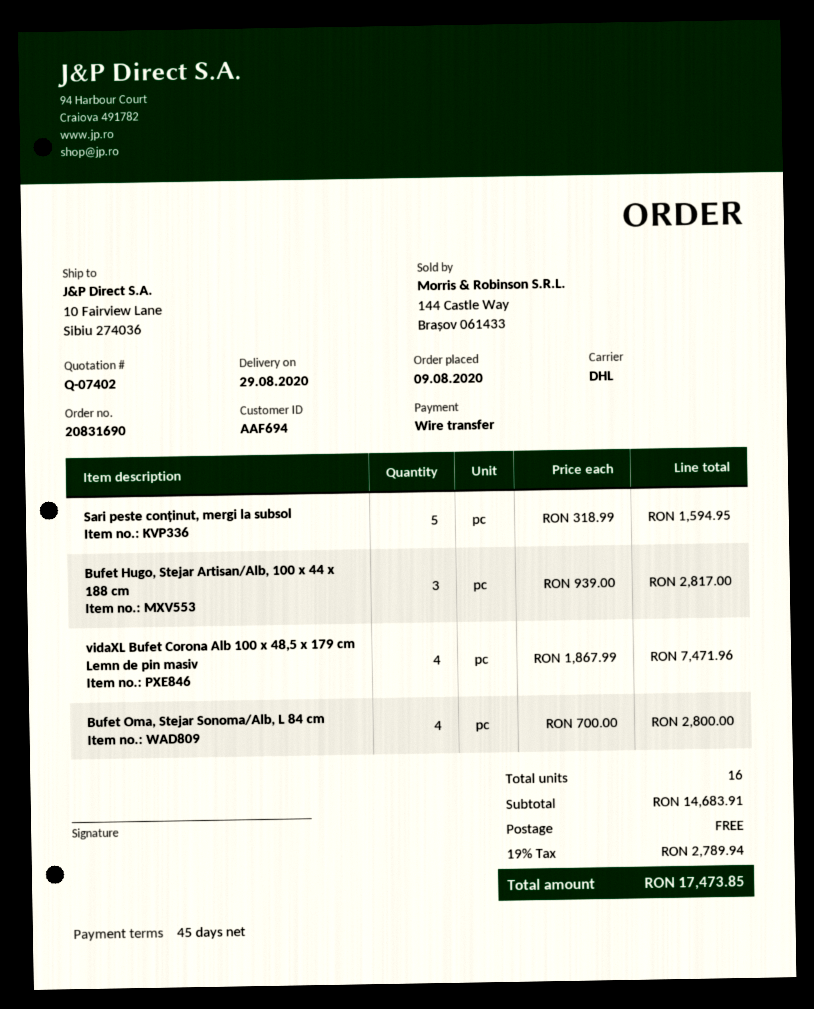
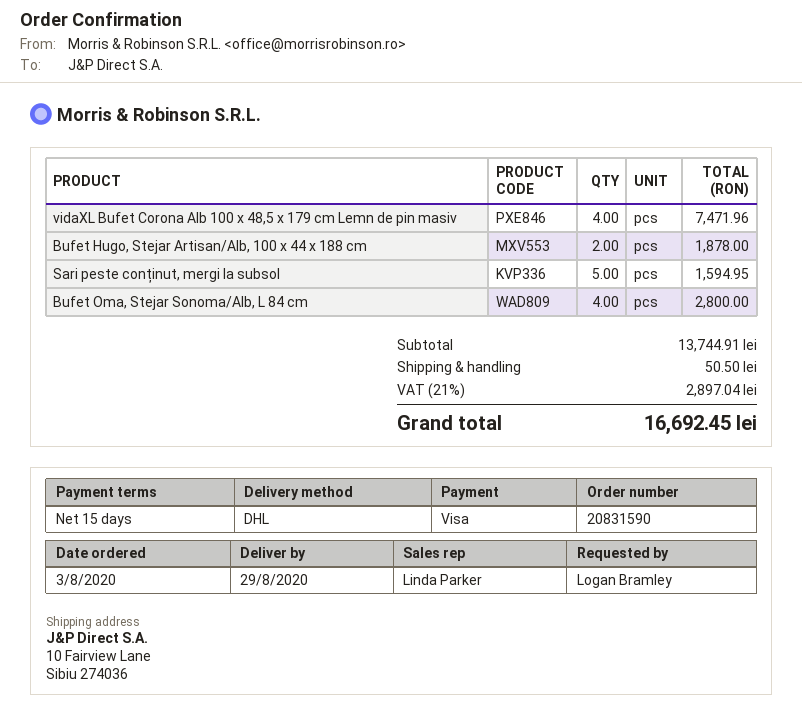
order number: 20831690 -> 20831590
order date: 2020-08-09 -> 2020-08-03
payment terms: 45 days -> 15 days
payment method: bank transfer -> Visa
Bufet Hugo, Stejar Artisan/Alb, 100 x 44 x 188 cm: 3 for 2817.00 -> 2 for 1878.00
subtotal: 14683.91 -> 13744.91
shipping: 0.00 -> 50.50
tax: 19% = 2789.94 -> 21% = 2897.04
total: 17473.85 -> 16692.45

